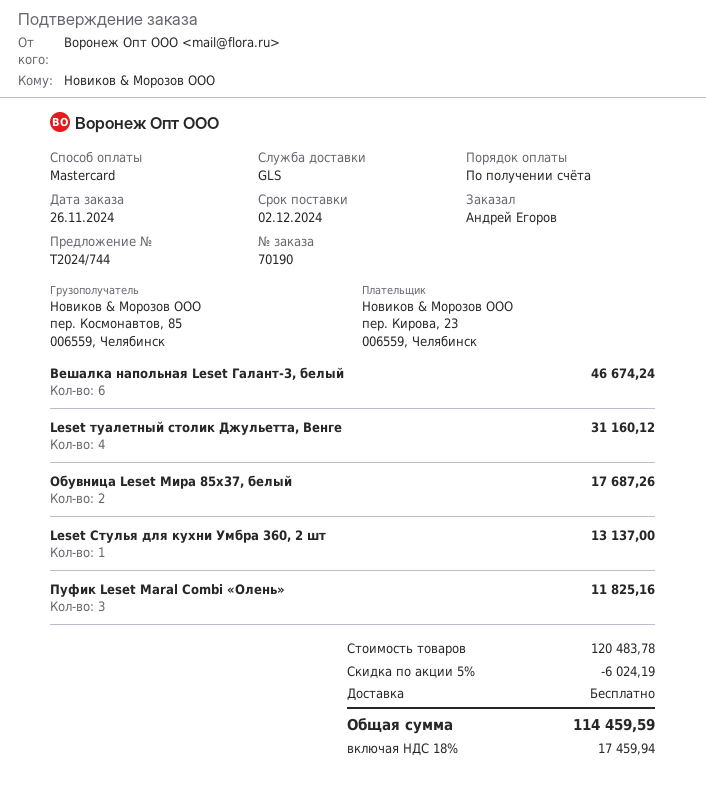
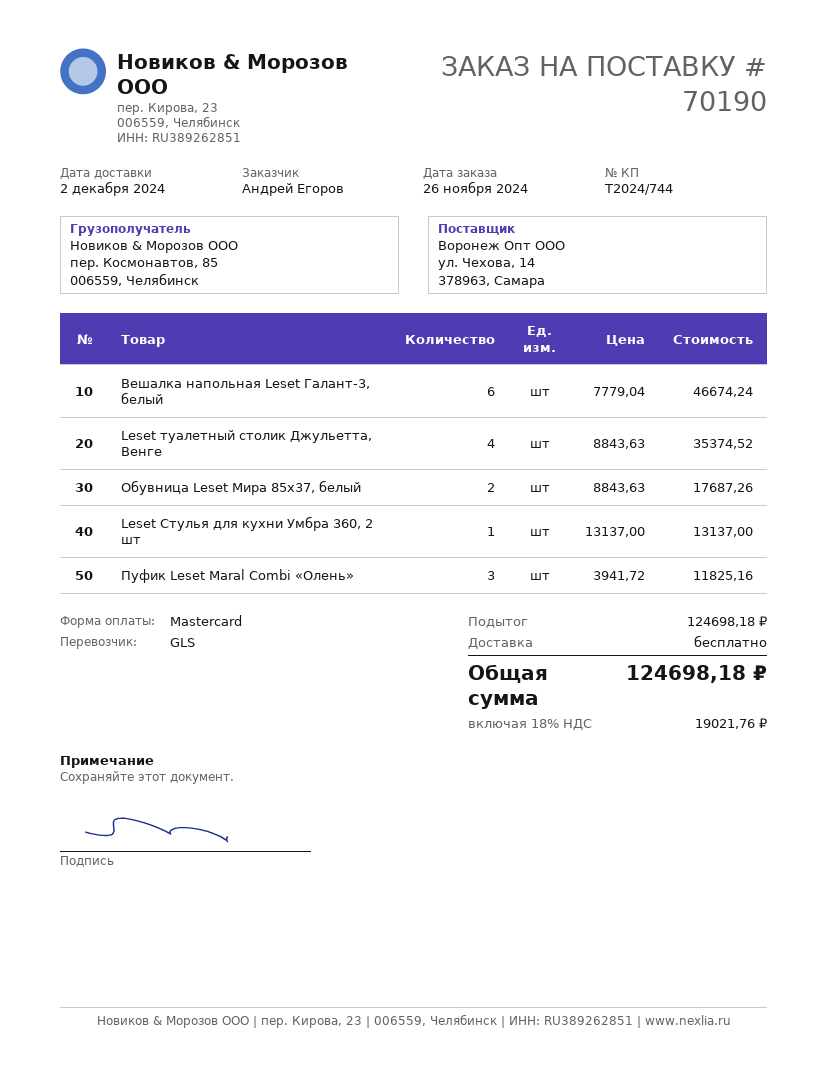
Leset туалетный столик Джульетта, Венге: 4 for 31160.12 -> 4 for 35374.52
subtotal: 120483.78 -> 124698.18
discount: 5% = 6024.19 -> none
tax: 18% = 17459.94 -> 18% = 19021.76
total: 114459.59 -> 124698.18

